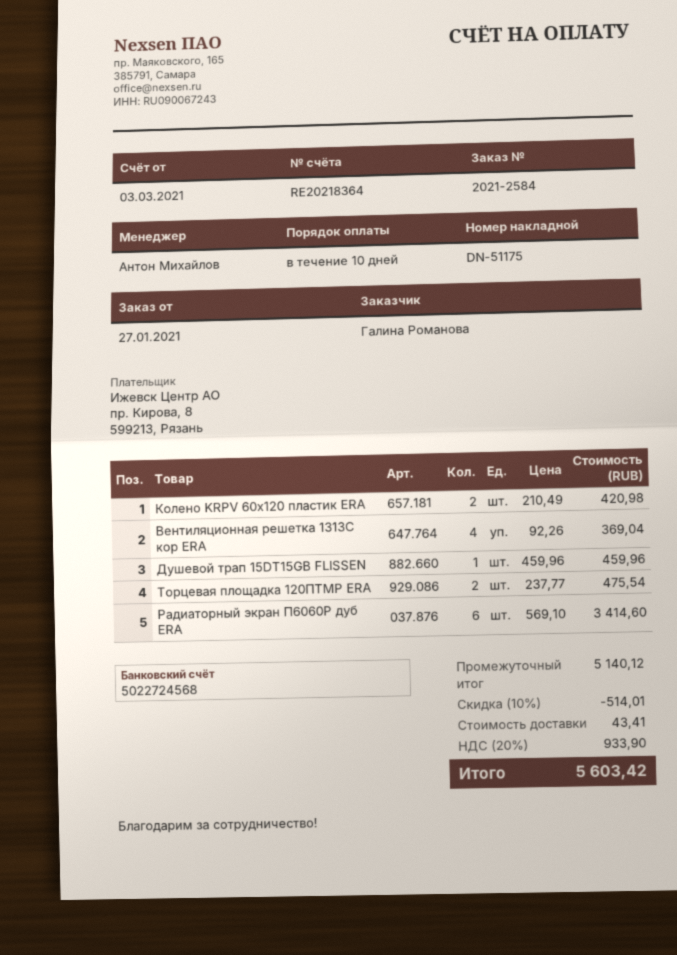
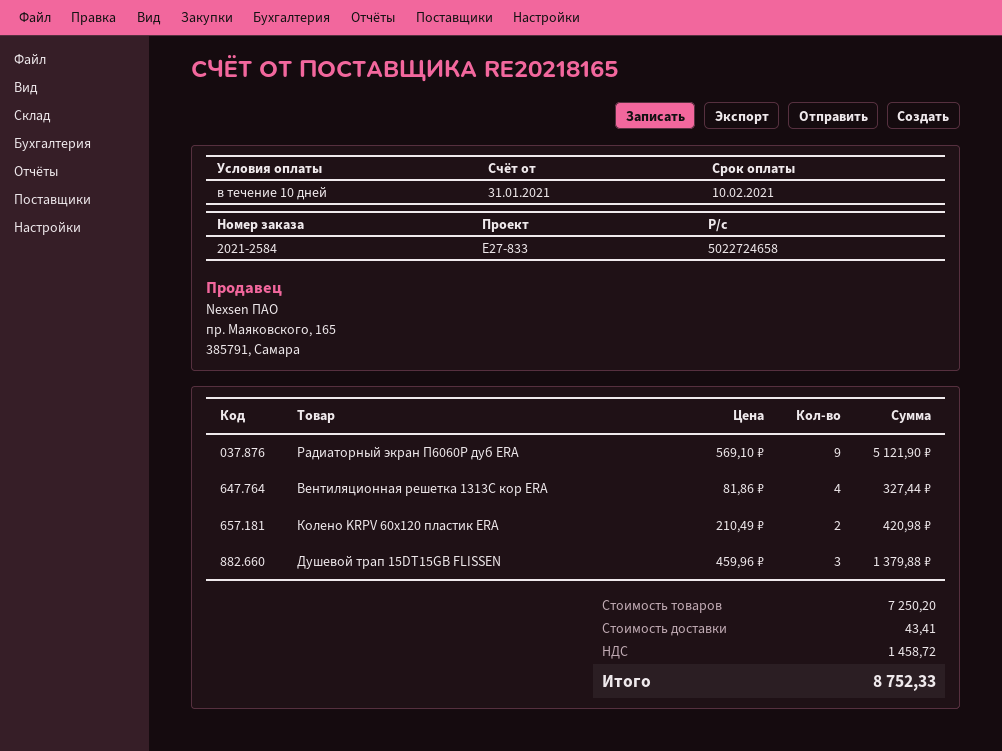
invoice number: RE20218364 -> RE20218165
invoice date: 2021-03-03 -> 2021-01-31
bank account: 5022724568 -> 5022724658
Вентиляционная решетка 1313С кор ERA: 4 x 92.26 = 369.04 -> 4 x 81.86 = 327.44
Душевой трап 15DT15GB FLISSEN: 1 x 459.96 = 459.96 -> 3 x 459.96 = 1379.88
Торцевая площадка 120ПТМР ERA: 2 x 237.77 = 475.54 -> none
Радиаторный экран П6060Р дуб ERA: 6 x 569.10 = 3414.60 -> 9 x 569.10 = 5121.90
subtotal: 5140.12 -> 7250.20
discount: 10% = 514.01 -> none
tax: 933.90 -> 1458.72
total: 5603.42 -> 8752.33

